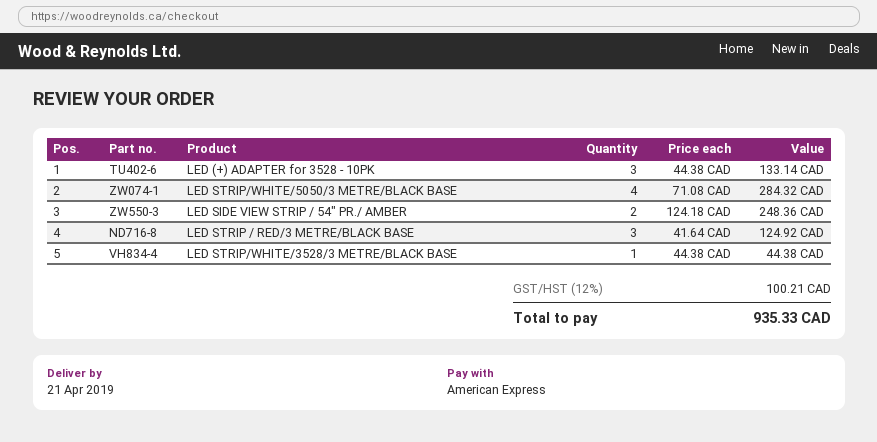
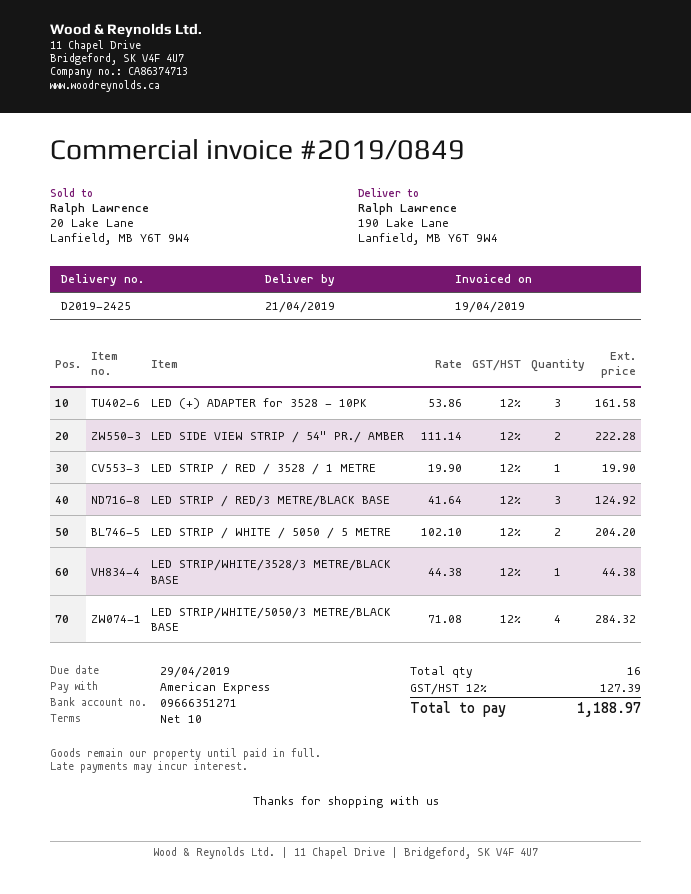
LED (+) ADAPTER for 3528 - 10PK: 3 x 44.38 = 133.14 -> 3 x 53.86 = 161.58
LED SIDE VIEW STRIP / 54" PR./ AMBER: 2 x 124.18 = 248.36 -> 2 x 111.14 = 222.28
LED STRIP / RED / 3528 / 1 METRE: none -> 1 x 19.90 = 19.90
LED STRIP / WHITE / 5050 / 5 METRE: none -> 2 x 102.10 = 204.20
tax: 12% = 100.21 -> 12% = 127.39
total: 935.33 -> 1188.97

